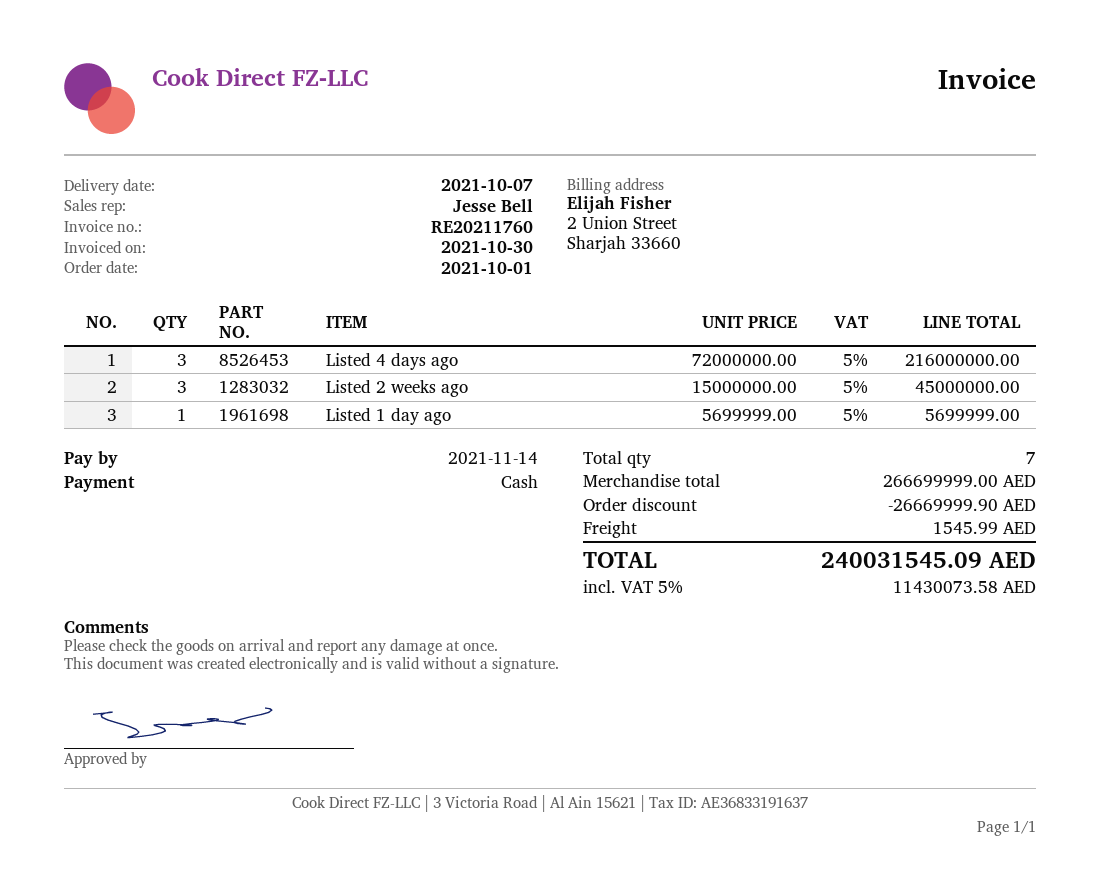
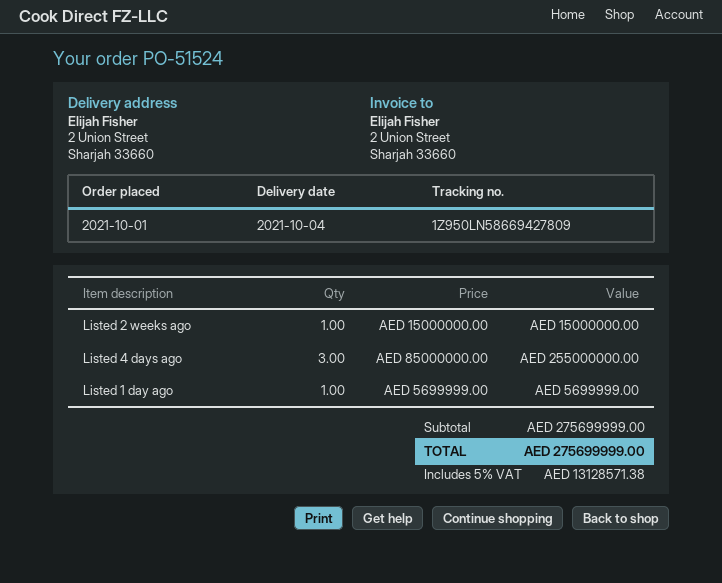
delivery date: 2021-10-07 -> 2021-10-04
Listed 4 days ago: 3 x 72000000.00 = 216000000.00 -> 3 x 85000000.00 = 255000000.00
Listed 2 weeks ago: 3 x 15000000.00 = 45000000.00 -> 1 x 15000000.00 = 15000000.00
subtotal: 266699999.00 -> 275699999.00
discount: 26669999.90 -> none
shipping: 1545.99 -> none
tax: 5% = 11430073.58 -> 5% = 13128571.38
total: 240031545.09 -> 275699999.00

